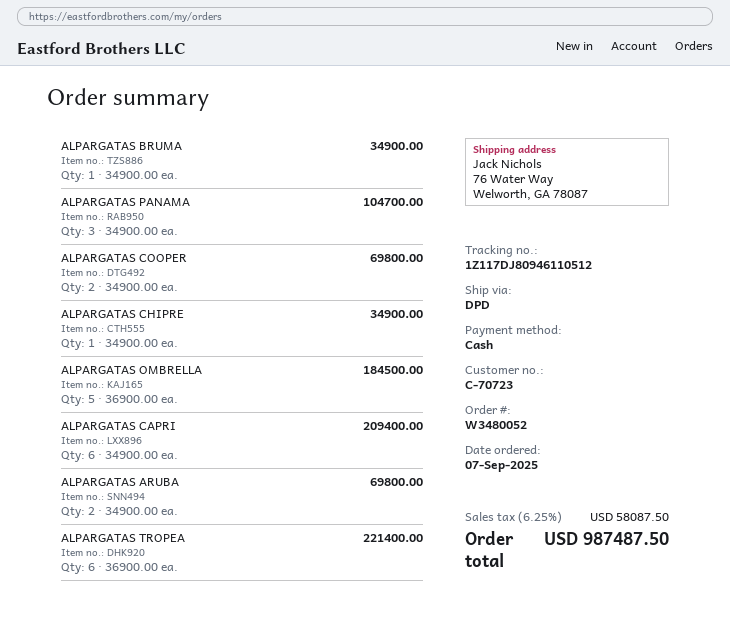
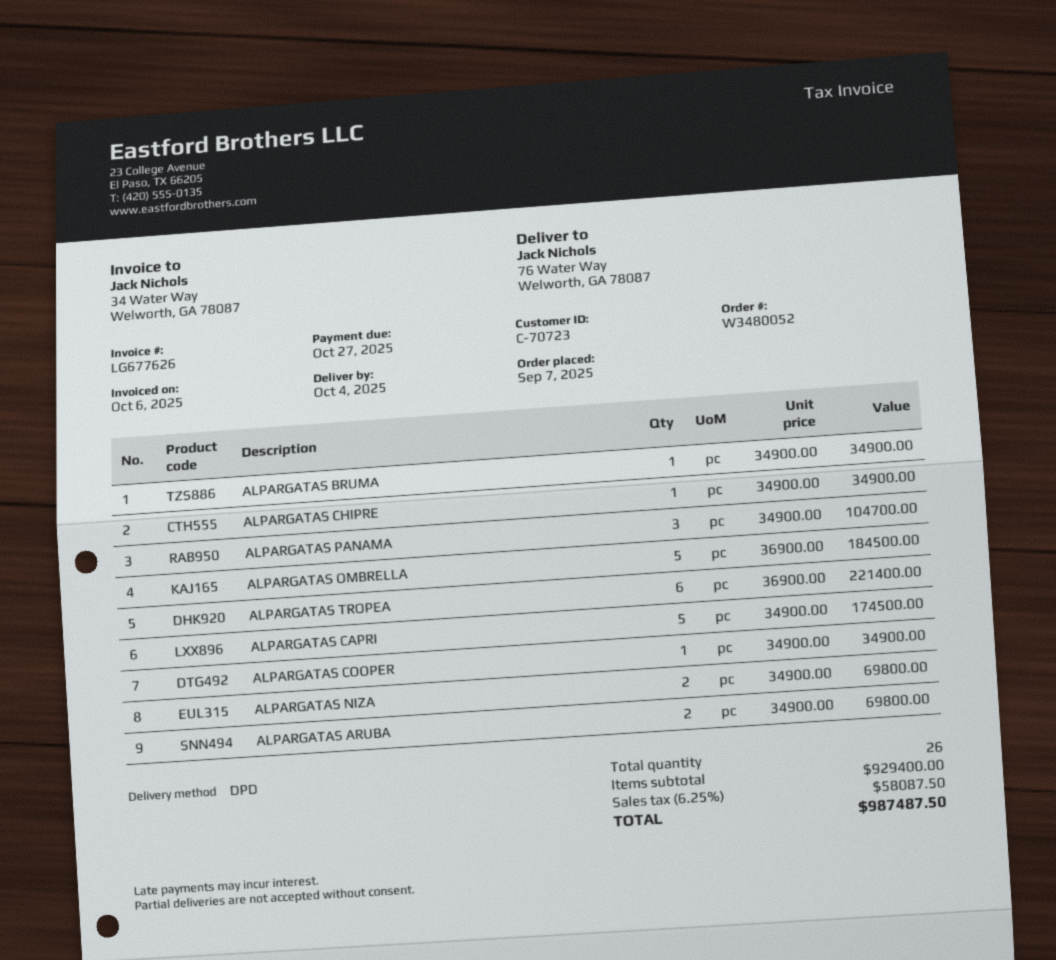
ALPARGATAS COOPER: 2 x 34900.00 = 69800.00 -> 1 x 34900.00 = 34900.00
ALPARGATAS CAPRI: 6 x 34900.00 = 209400.00 -> 5 x 34900.00 = 174500.00
ALPARGATAS NIZA: none -> 2 x 34900.00 = 69800.00

